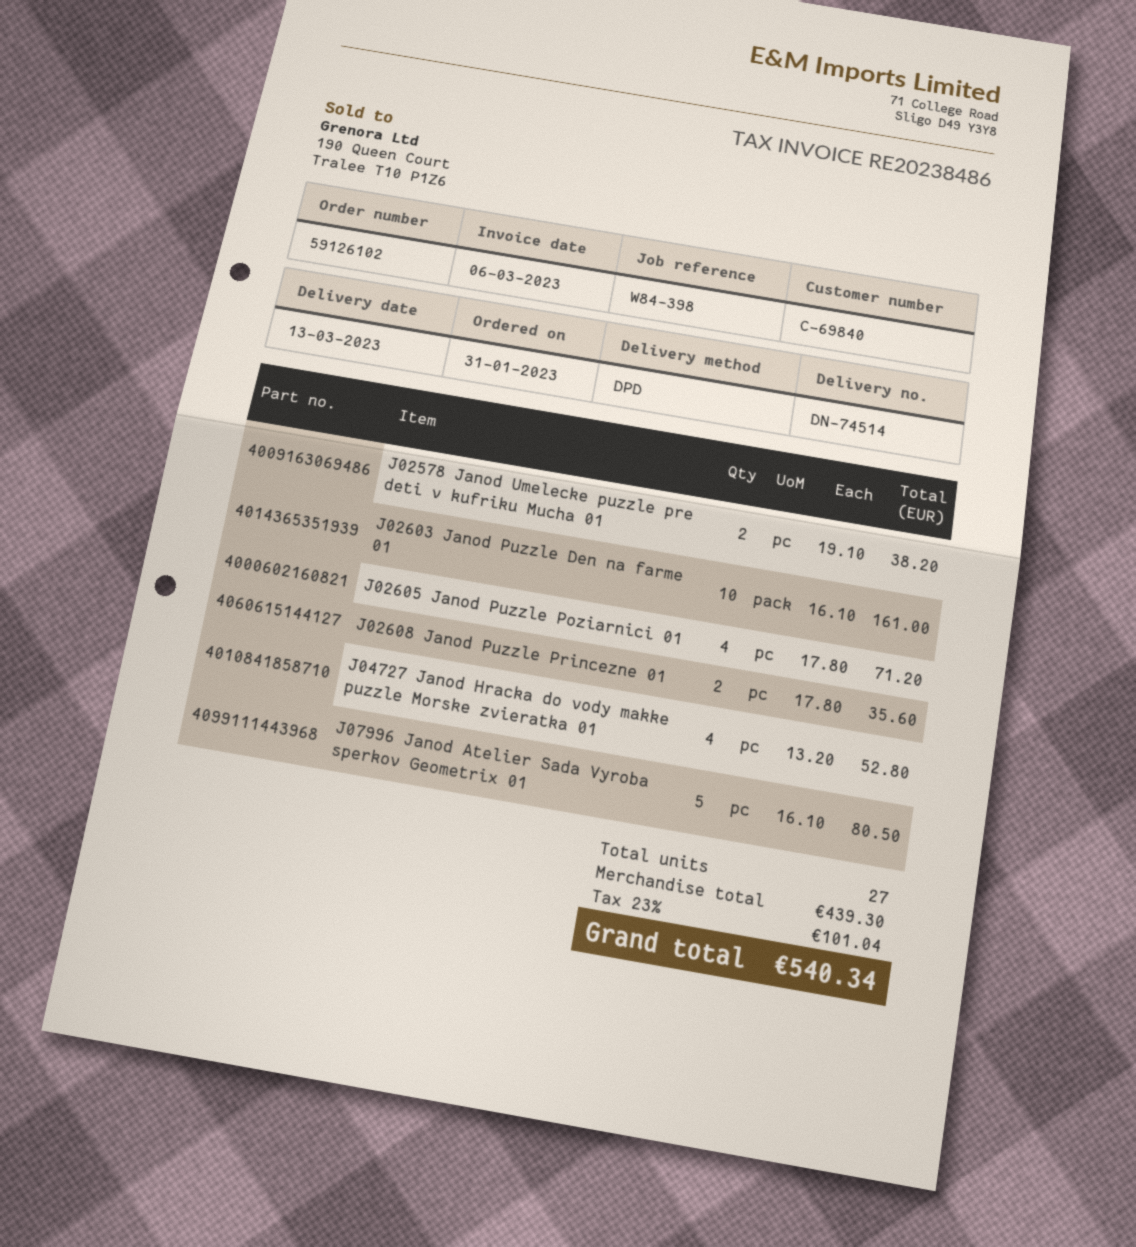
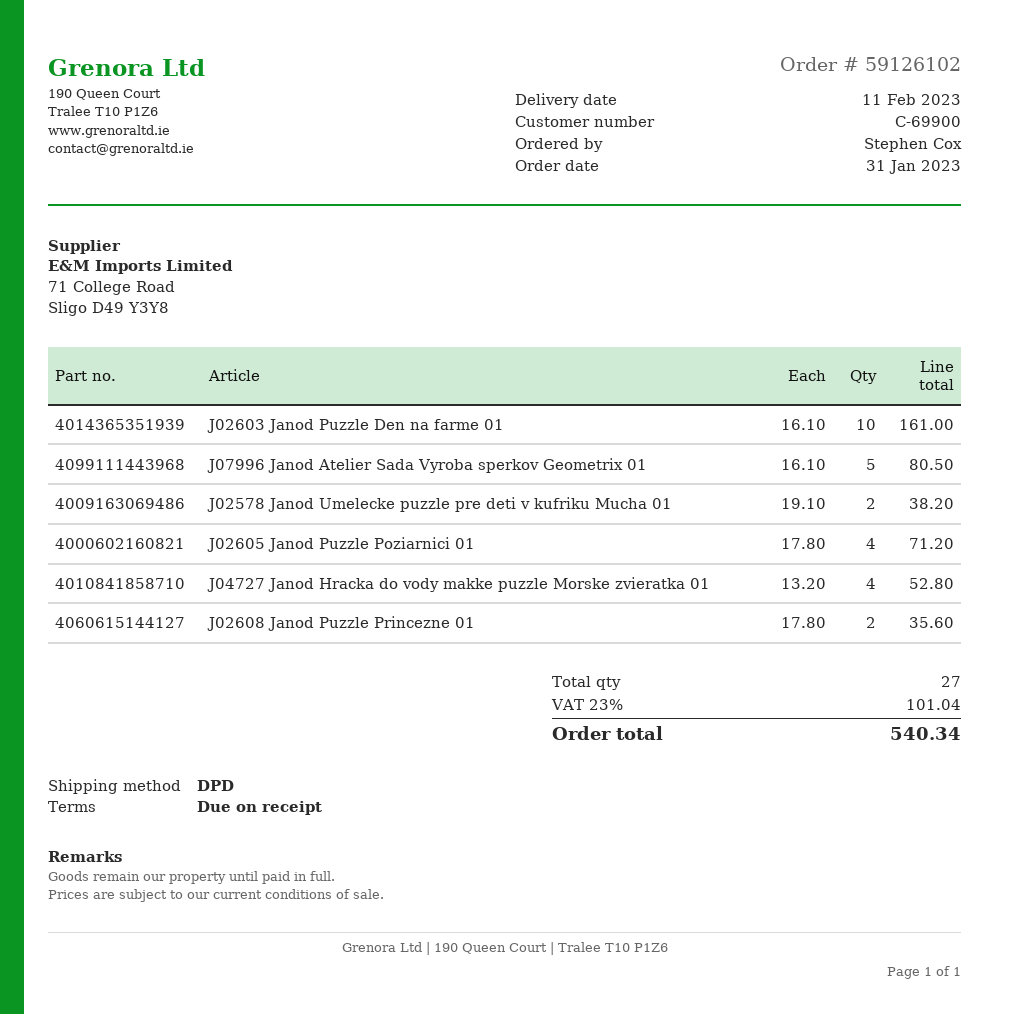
delivery date: 2023-03-13 -> 2023-02-11
customer number: C-69840 -> C-69900

